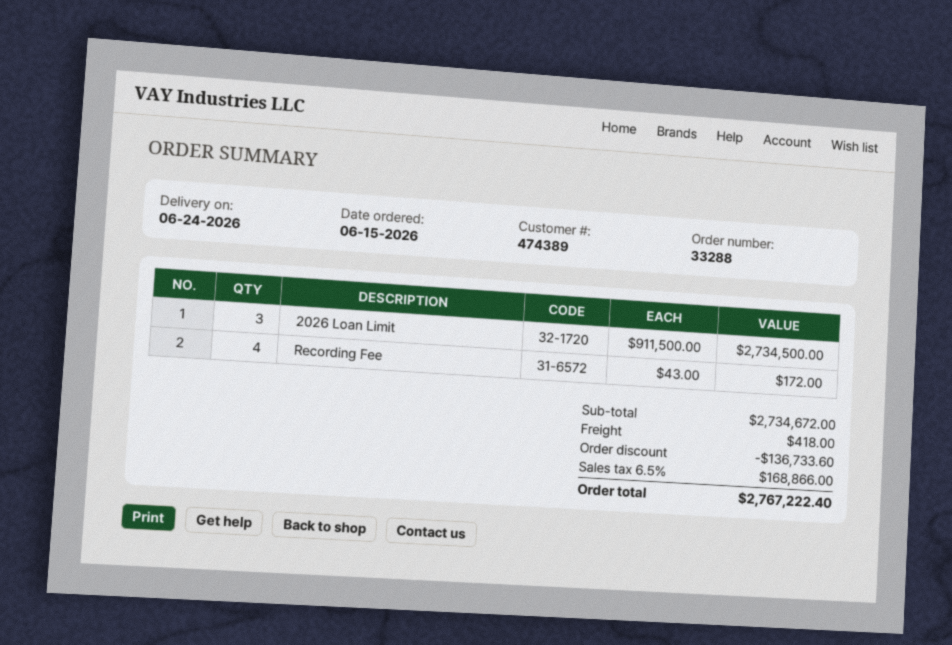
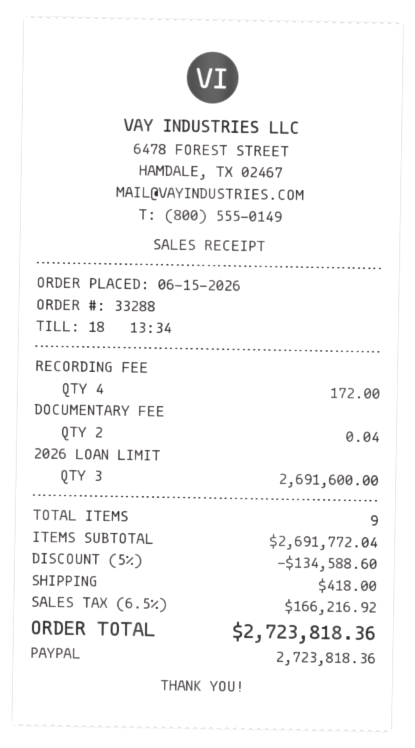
2026 Loan Limit: 3 for 2734500.00 -> 3 for 2691600.00
DOCUMENTARY FEE: none -> 2 for 0.04
subtotal: 2734672.00 -> 2691772.04
discount: 136733.60 -> 134588.60
tax: 6.5% = 168866.00 -> 6.5% = 166216.92
total: 2767222.40 -> 2723818.36

